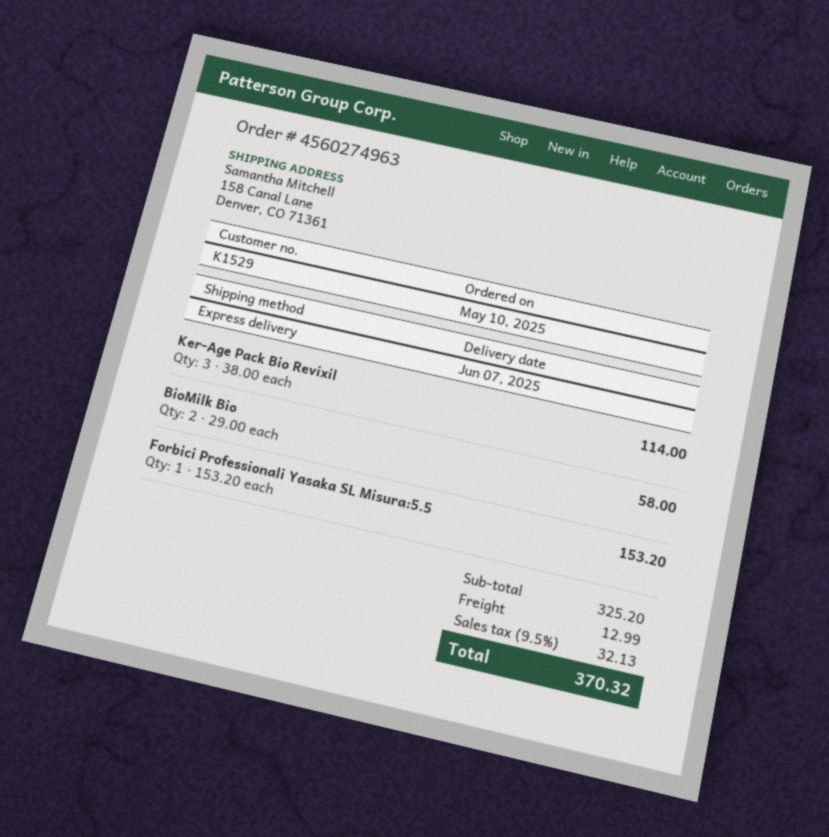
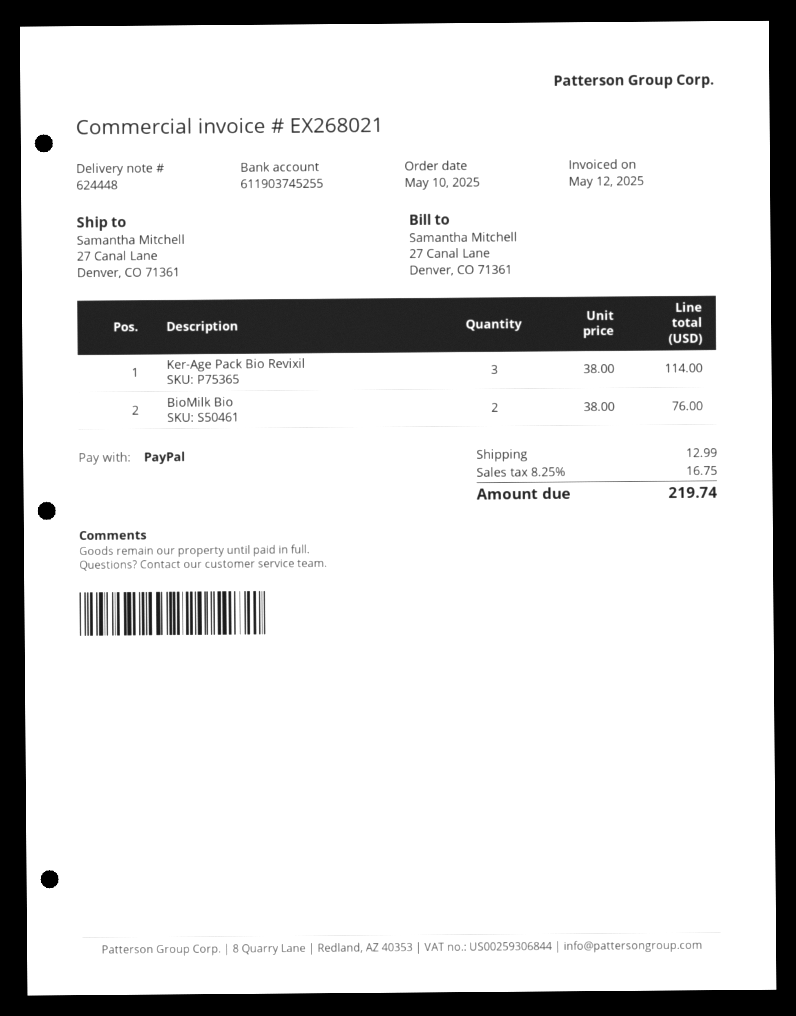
ship to: 158 Canal Lane, Denver, CO 71361 -> 27 Canal Lane, Denver, CO 71361
BioMilk Bio: 2 x 29.00 = 58.00 -> 2 x 38.00 = 76.00
Forbici Professionali Yasaka SL Misura:5.5: 1 x 153.20 = 153.20 -> none
tax: 9.5% = 32.13 -> 8.25% = 16.75
total: 370.32 -> 219.74

